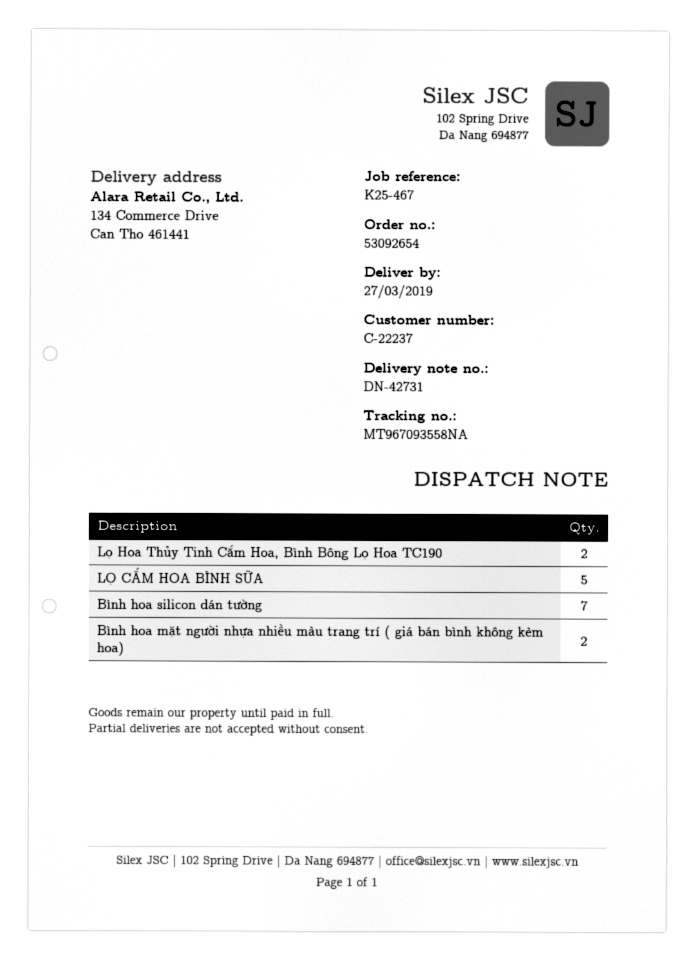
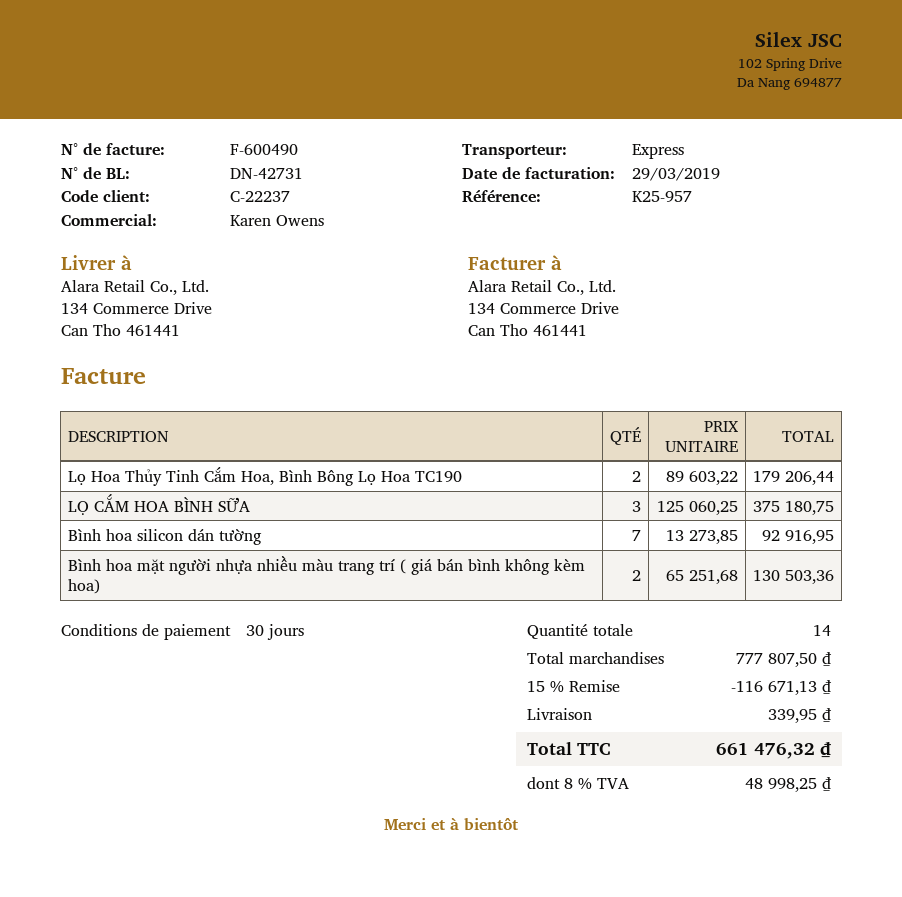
reference: K25-467 -> K25-957
LỌ CẮM HOA BÌNH SỮA: 5 -> 3

